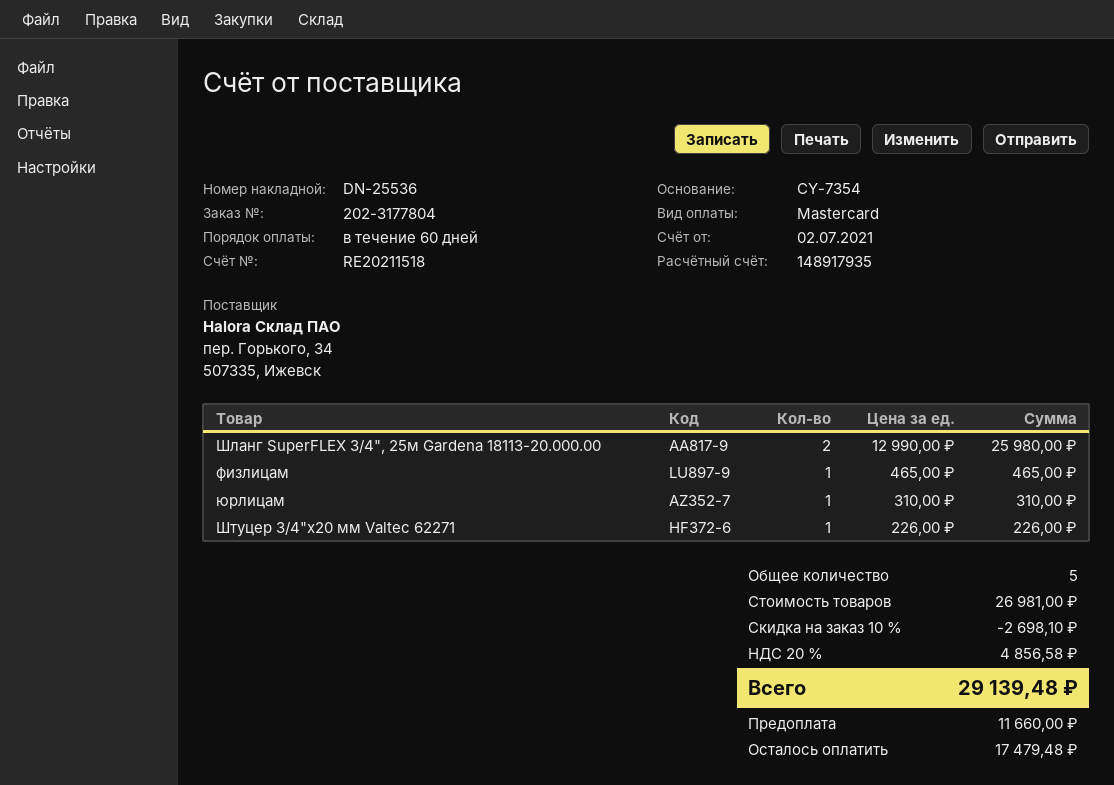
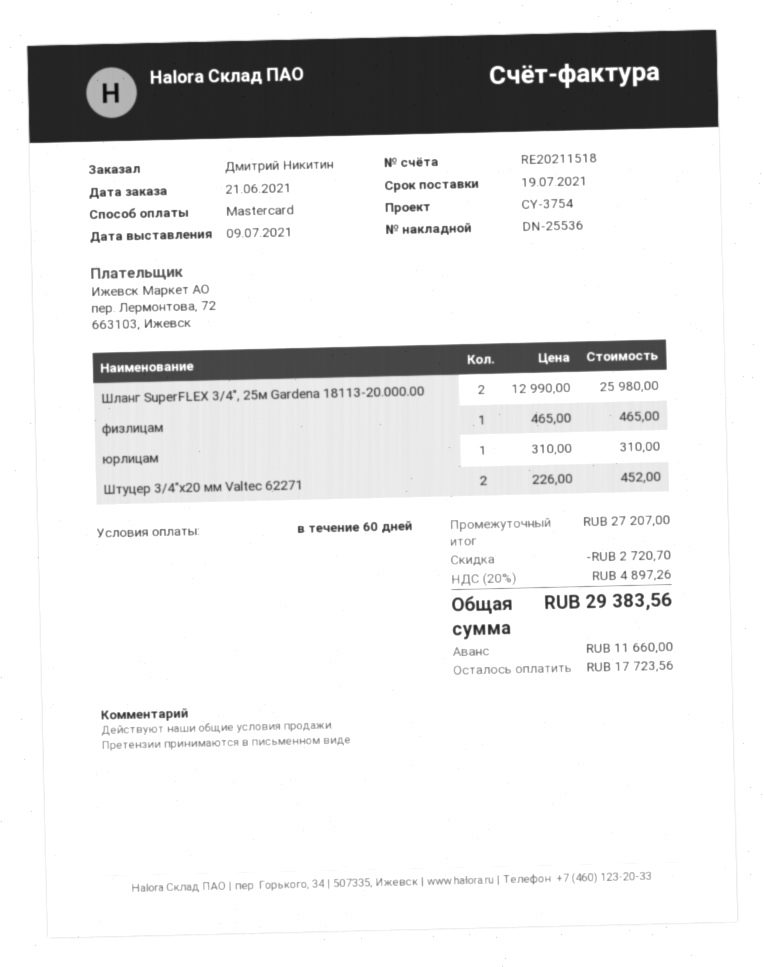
invoice date: 2021-07-02 -> 2021-07-09
reference: CY-7354 -> CY-3754
Штуцер 3/4"х20 мм Valtec 62271: 1 x 226.00 = 226.00 -> 2 x 226.00 = 452.00
subtotal: 26981.00 -> 27207.00
discount: 2698.10 -> 2720.70
tax: 20% = 4856.58 -> 20% = 4897.26
total: 29139.48 -> 29383.56
balance: 17479.48 -> 17723.56

